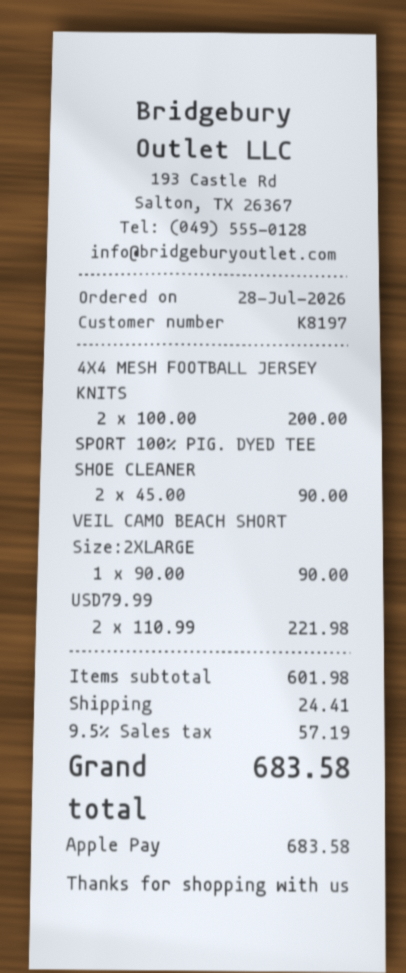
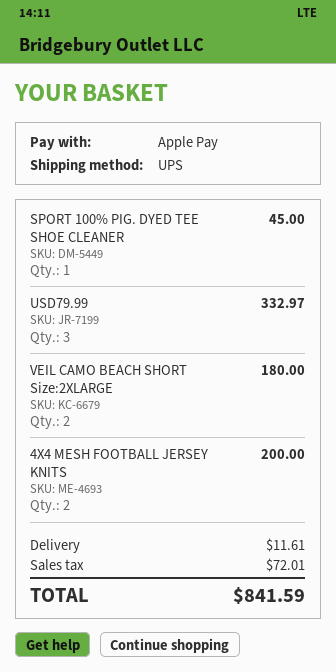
SPORT 100% PIG. DYED TEE SHOE CLEANER: 2 for 90.00 -> 1 for 45.00
VEIL CAMO BEACH SHORT Size:2XLARGE: 1 for 90.00 -> 2 for 180.00
USD79.99: 2 for 221.98 -> 3 for 332.97
shipping: 24.41 -> 11.61
tax: 57.19 -> 72.01
total: 683.58 -> 841.59

